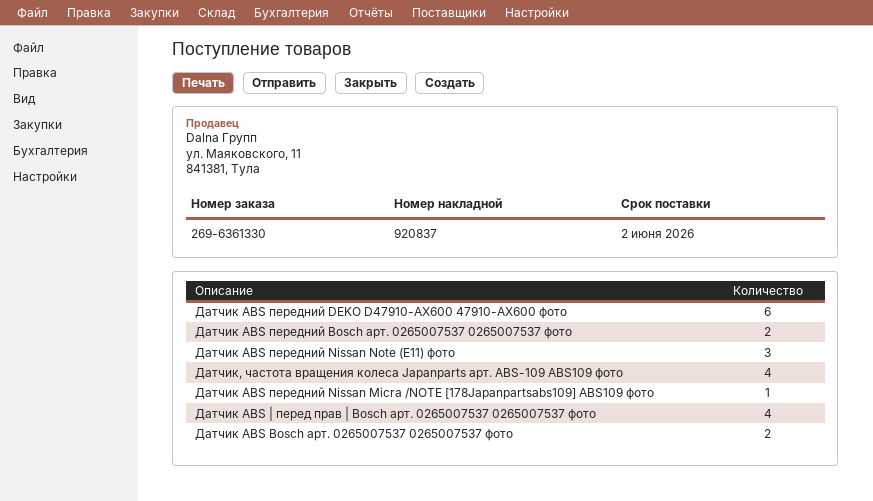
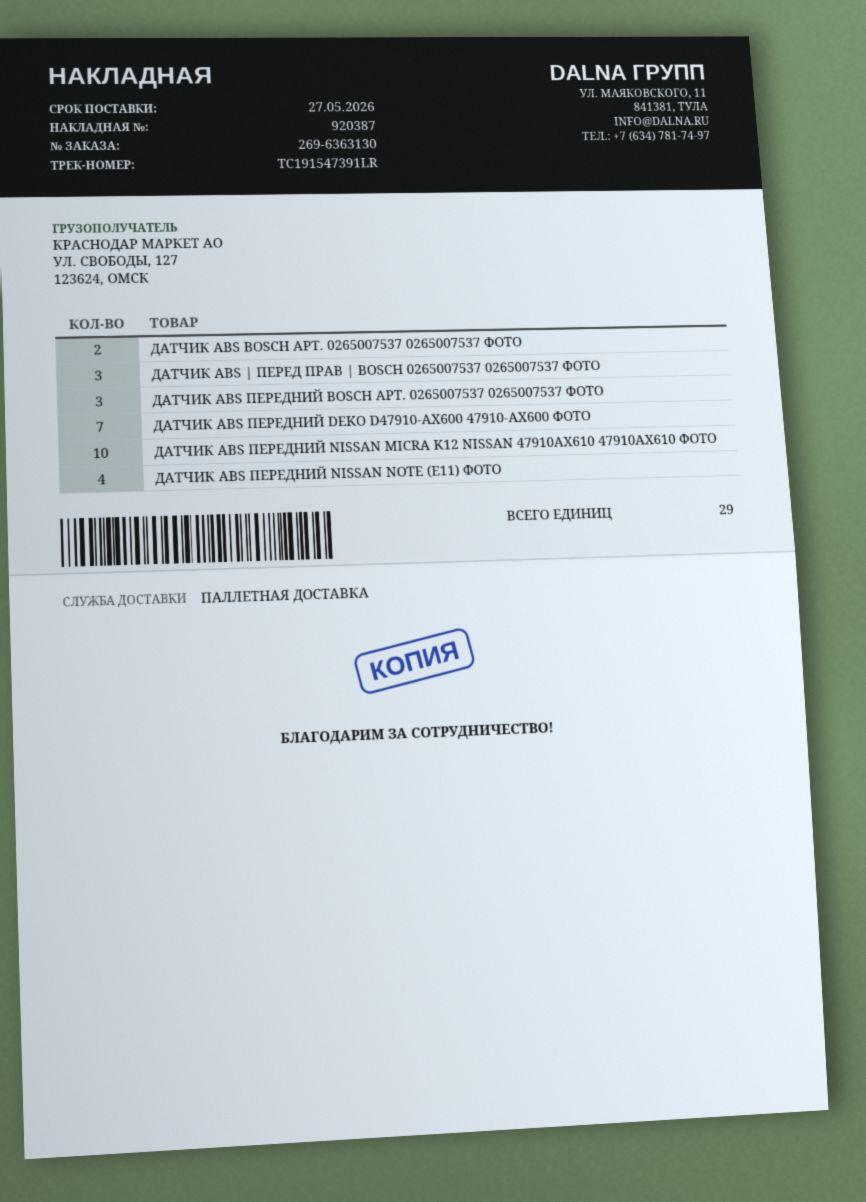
order number: 269-6361330 -> 269-6363130
delivery note number: 920837 -> 920387
delivery date: 2026-06-02 -> 2026-05-27
Датчик ABS передний DEKO D47910-AX600 47910-AX600 фото: 6 -> 7
Датчик ABS передний Bosch арт. 0265007537 0265007537 фото: 2 -> 3
Датчик ABS передний Nissan Note (E11) фото: 3 -> 4
Датчик, частота вращения колеса Japanparts арт. ABS-109 ABS109 фото: 4 -> none
Датчик ABS передний Nissan Micra /NOTE [178Japanpartsabs109] ABS109 фото: 1 -> none
Датчик ABS | перед прав | Bosch арт. 0265007537 0265007537 фото: 4 -> none
ДАТЧИК ABS | ПЕРЕД ПРАВ | BOSCH 0265007537 0265007537 ФОТО: none -> 3
ДАТЧИК ABS ПЕРЕДНИЙ NISSAN MICRA K12 NISSAN 47910AX610 47910AX610 ФОТО: none -> 10

